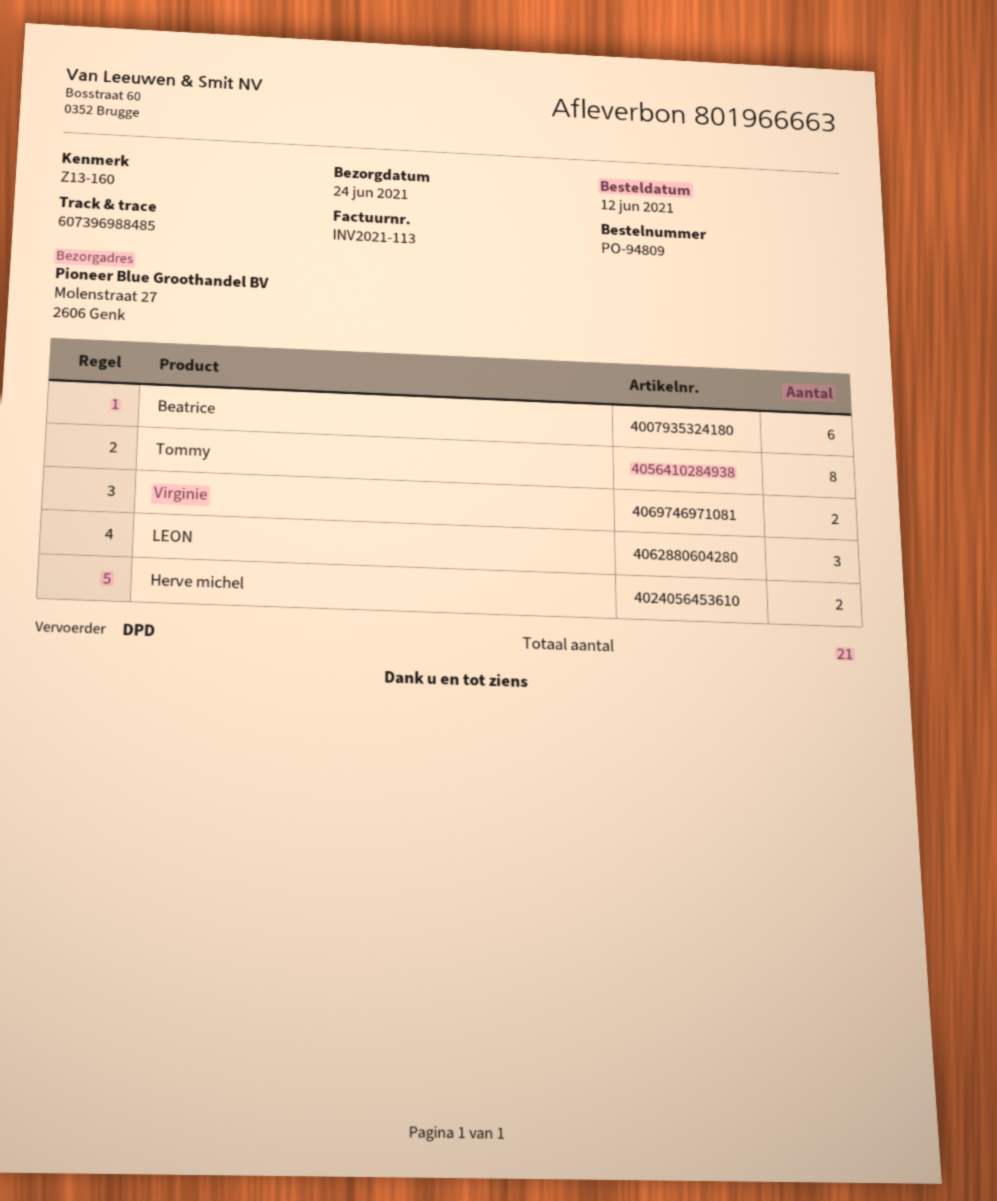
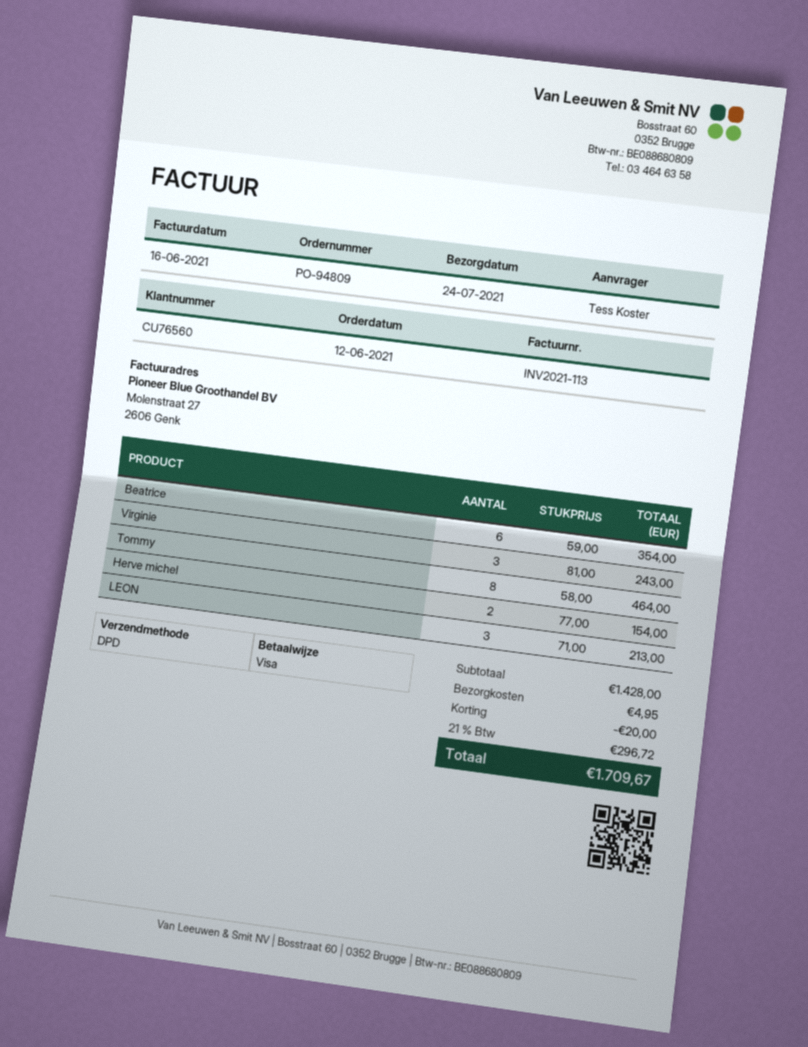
delivery date: 2021-06-24 -> 2021-07-24
Virginie: 2 -> 3

